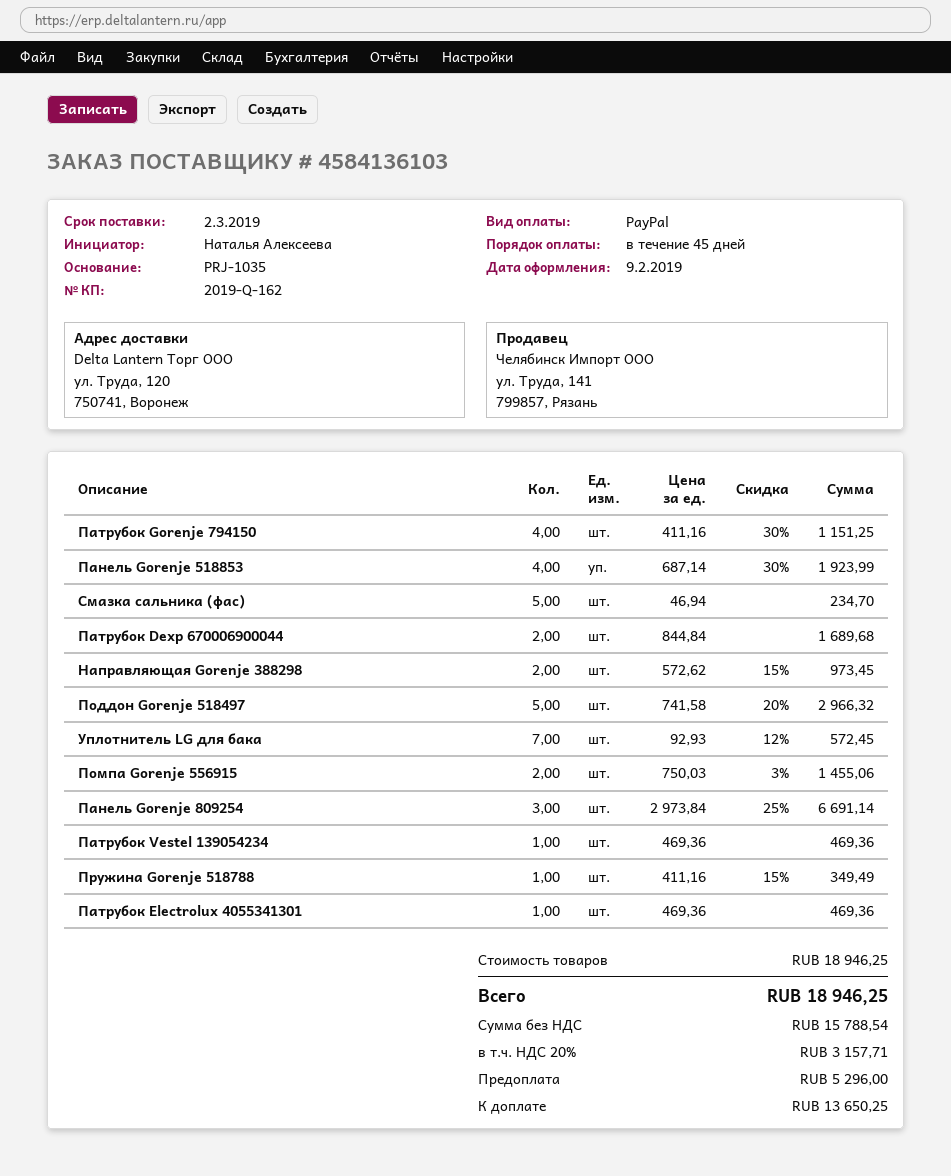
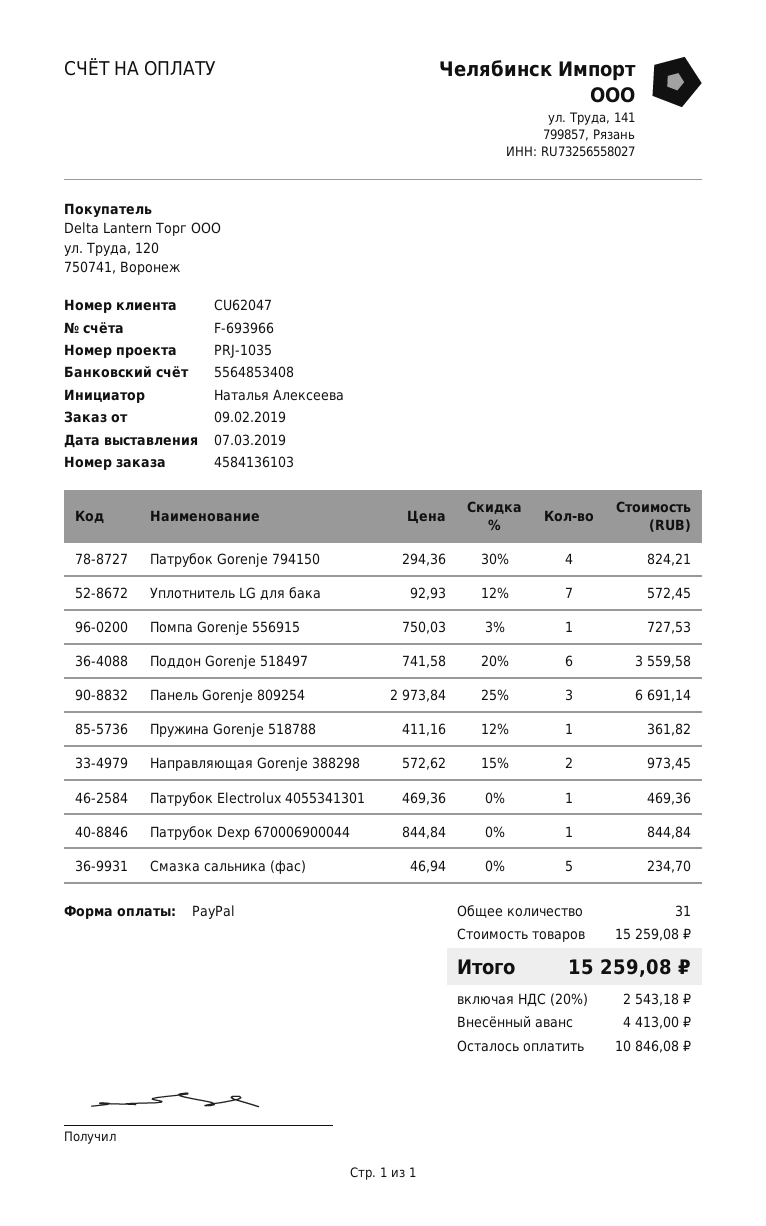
Патрубок Gorenje 794150: 4 x 411.16 - 30% = 1151.25 -> 4 x 294.36 - 30% = 824.21
Панель Gorenje 518853: 4 x 687.14 - 30% = 1923.99 -> none
Патрубок Dexp 670006900044: 2 x 844.84 = 1689.68 -> 1 x 844.84 = 844.84
Поддон Gorenje 518497: 5 x 741.58 - 20% = 2966.32 -> 6 x 741.58 - 20% = 3559.58
Помпа Gorenje 556915: 2 x 750.03 - 3% = 1455.06 -> 1 x 750.03 - 3% = 727.53
Патрубок Vestel 139054234: 1 x 469.36 = 469.36 -> none
Пружина Gorenje 518788: 1 x 411.16 - 15% = 349.49 -> 1 x 411.16 - 12% = 361.82
subtotal: 18946.25 -> 15259.08
tax: 20% = 3157.71 -> 20% = 2543.18
total: 18946.25 -> 15259.08
deposit: 5296.00 -> 4413.00
balance: 13650.25 -> 10846.08

